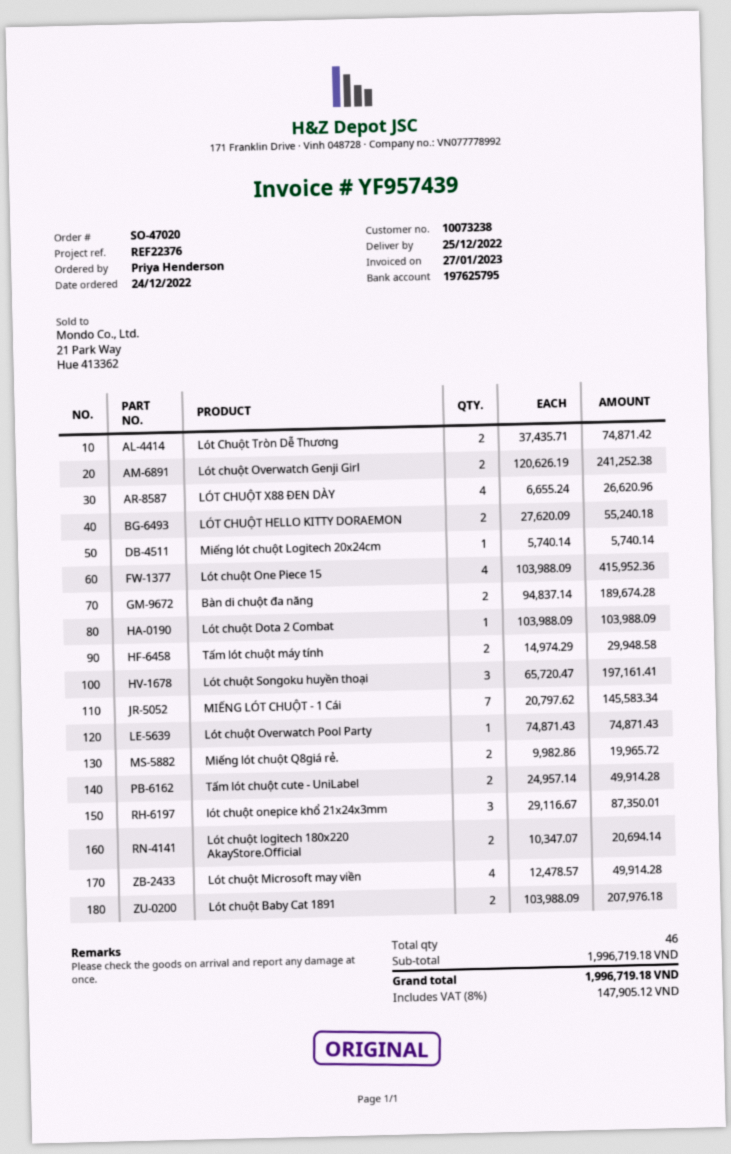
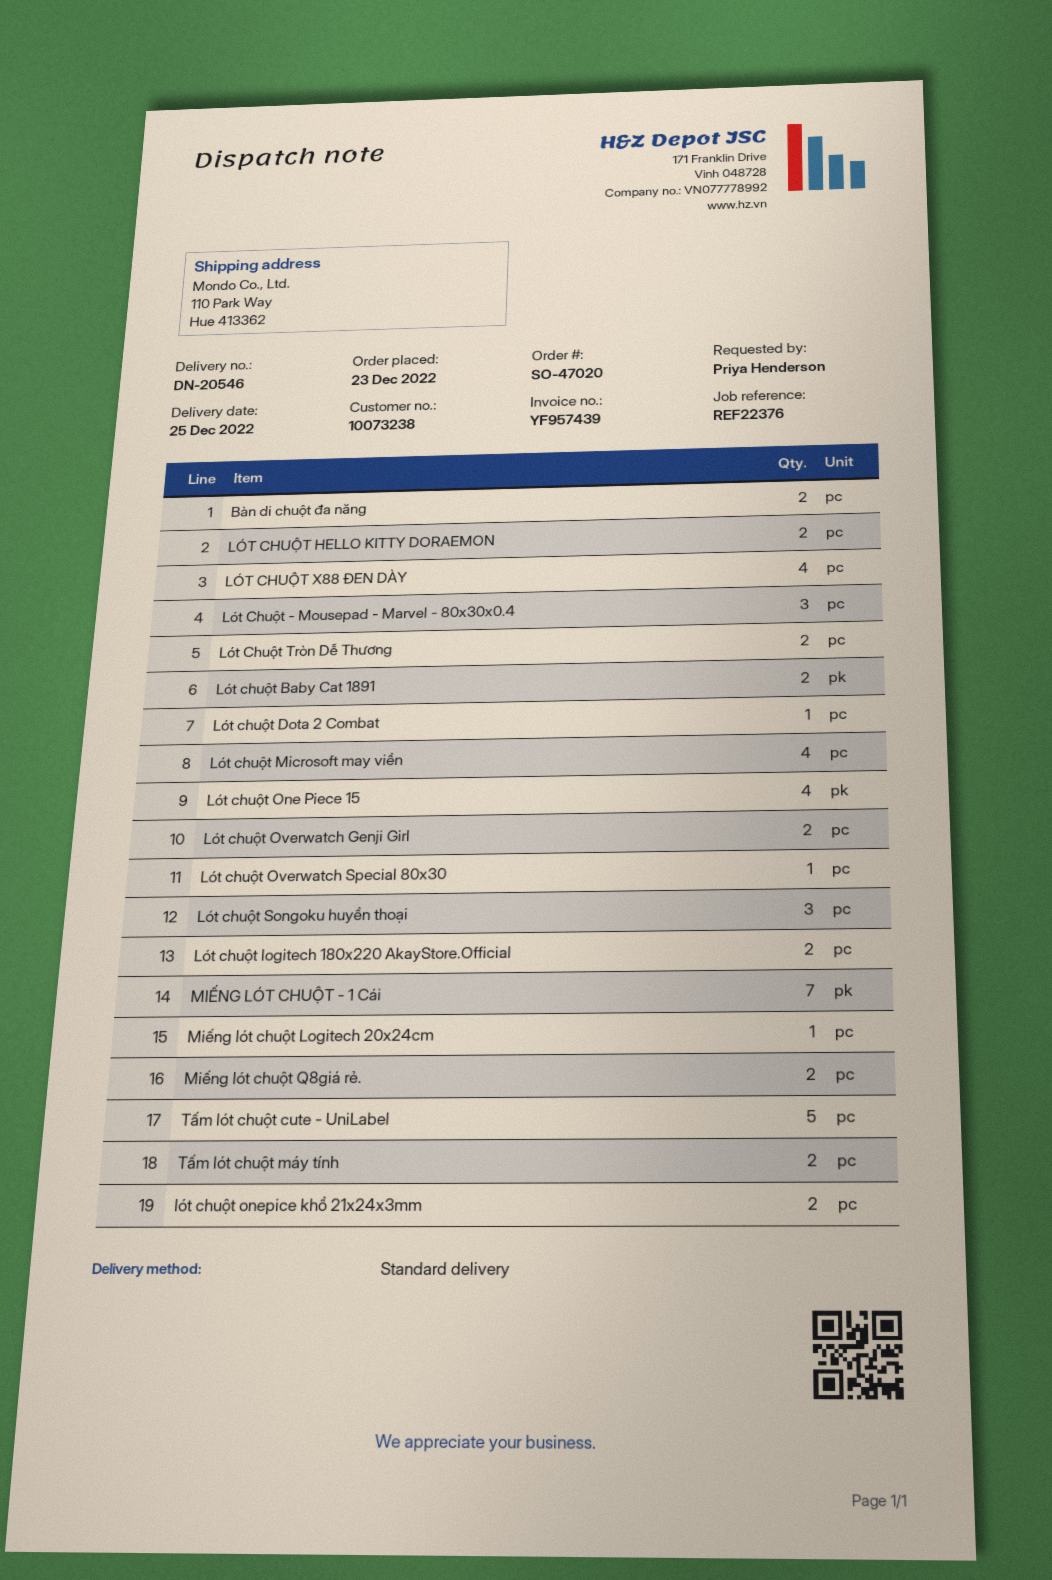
order date: 2022-12-24 -> 2022-12-23
Lót chuột Overwatch Pool Party: 1 -> none
Tấm lót chuột cute - UniLabel: 2 -> 5
lót chuột onepice khổ 21x24x3mm: 3 -> 2
Lót Chuột - Mousepad - Marvel - 80x30x0.4: none -> 3
Lót chuột Overwatch Special 80x30: none -> 1

